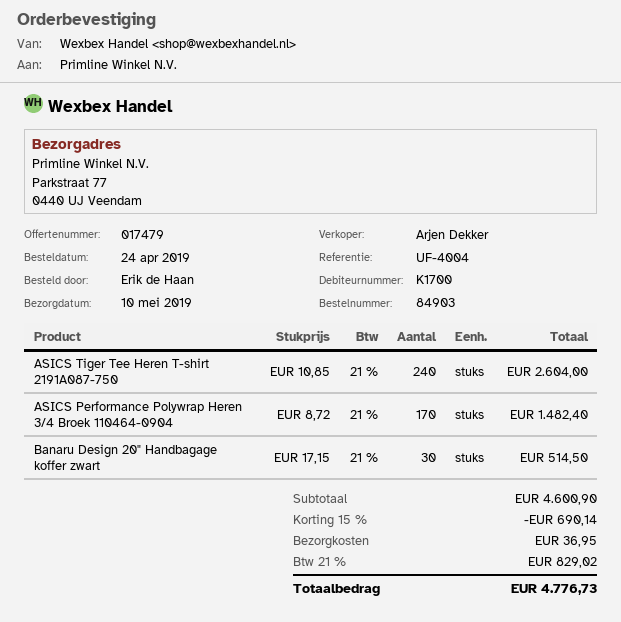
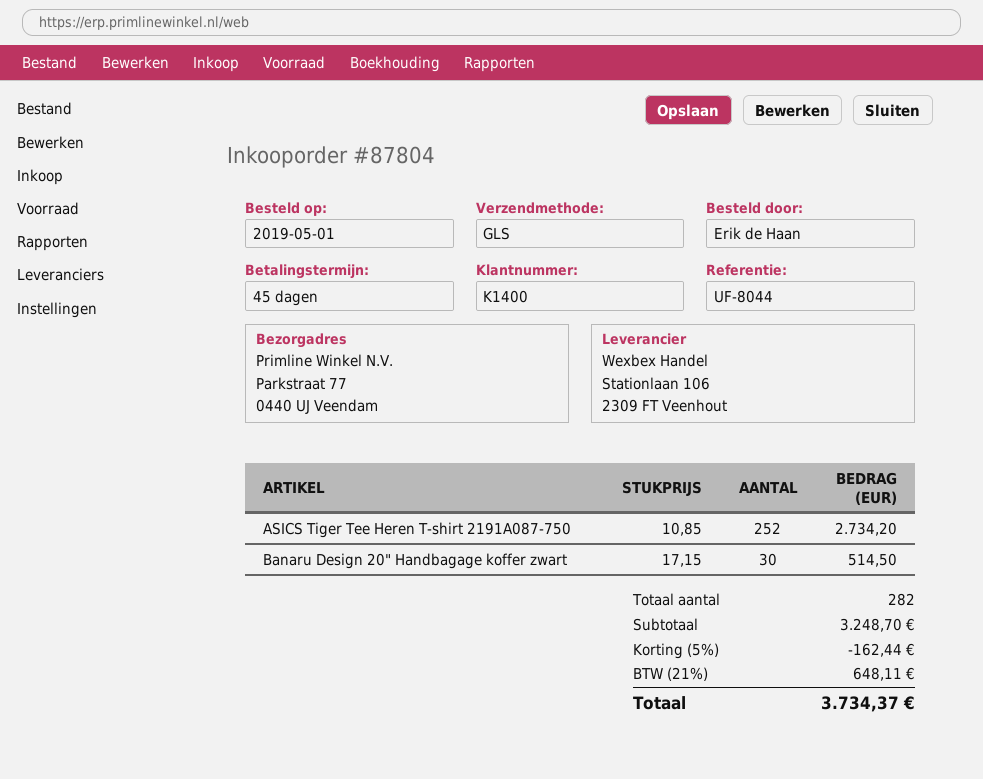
order number: 84903 -> 87804
order date: 2019-04-24 -> 2019-05-01
customer number: K1700 -> K1400
reference: UF-4004 -> UF-8044
ASICS Tiger Tee Heren T-shirt 2191A087-750: 240 x 10.85 = 2604.00 -> 252 x 10.85 = 2734.20
ASICS Performance Polywrap Heren 3/4 Broek 110464-0904: 170 x 8.72 = 1482.40 -> none
subtotal: 4600.90 -> 3248.70
discount: 15% = 690.14 -> 5% = 162.44
shipping: 36.95 -> none
tax: 21% = 829.02 -> 21% = 648.11
total: 4776.73 -> 3734.37

